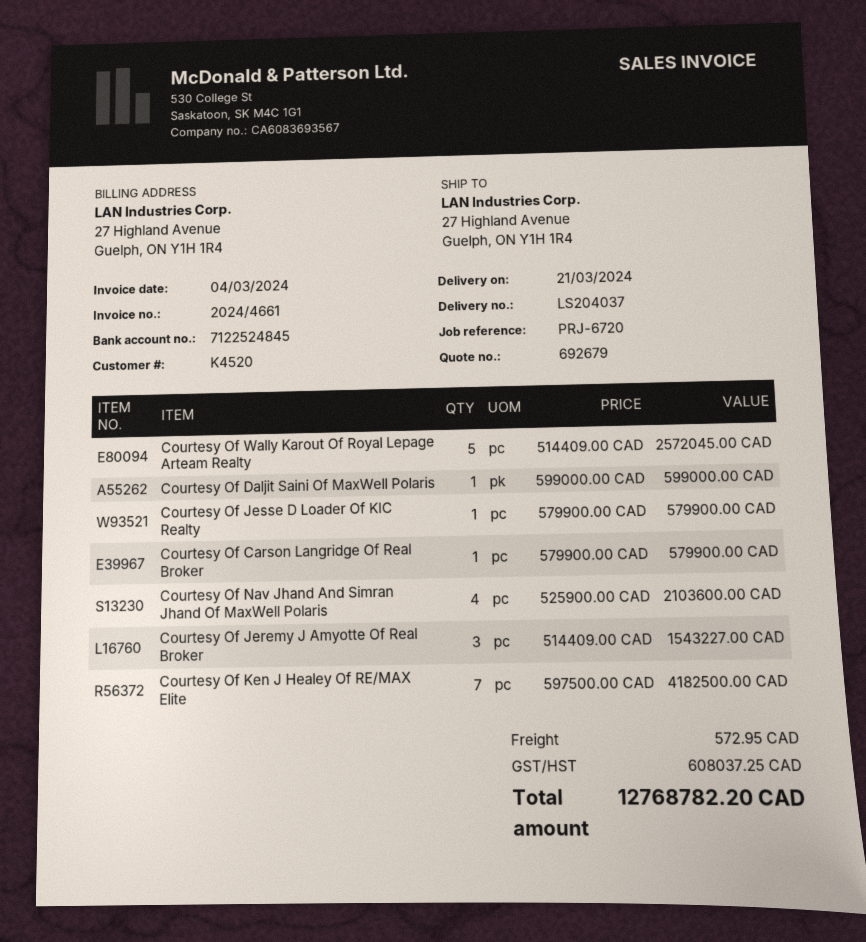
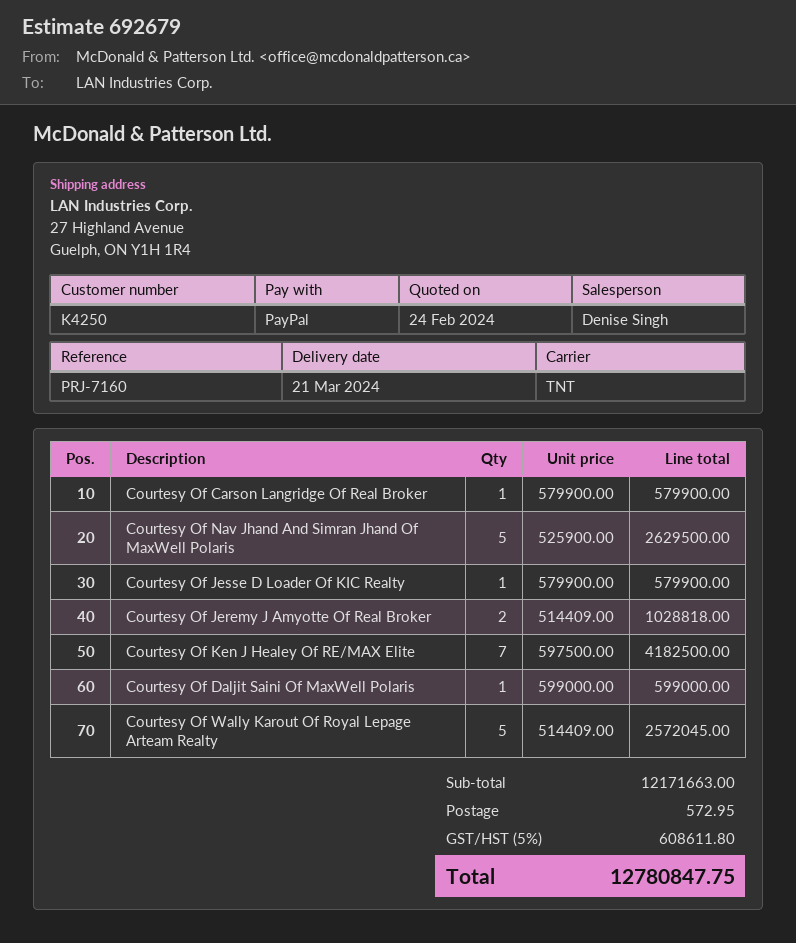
customer number: K4520 -> K4250
reference: PRJ-6720 -> PRJ-7160
Courtesy Of Nav Jhand And Simran Jhand Of MaxWell Polaris: 4 x 525900.00 = 2103600.00 -> 5 x 525900.00 = 2629500.00
Courtesy Of Jeremy J Amyotte Of Real Broker: 3 x 514409.00 = 1543227.00 -> 2 x 514409.00 = 1028818.00
tax: 608037.25 -> 608611.80
total: 12768782.20 -> 12780847.75

